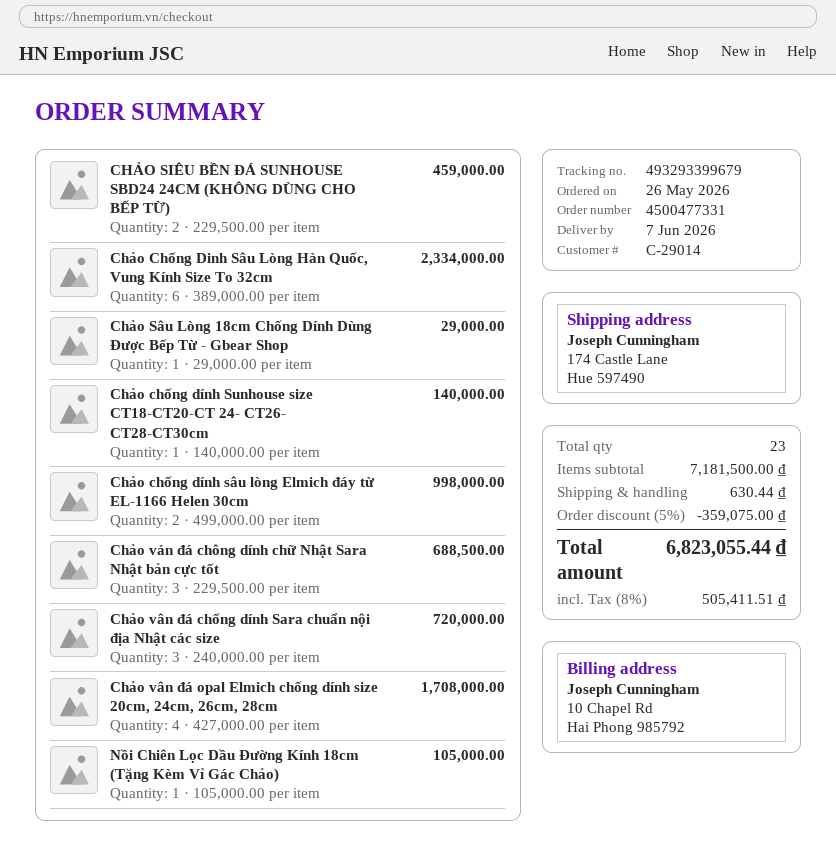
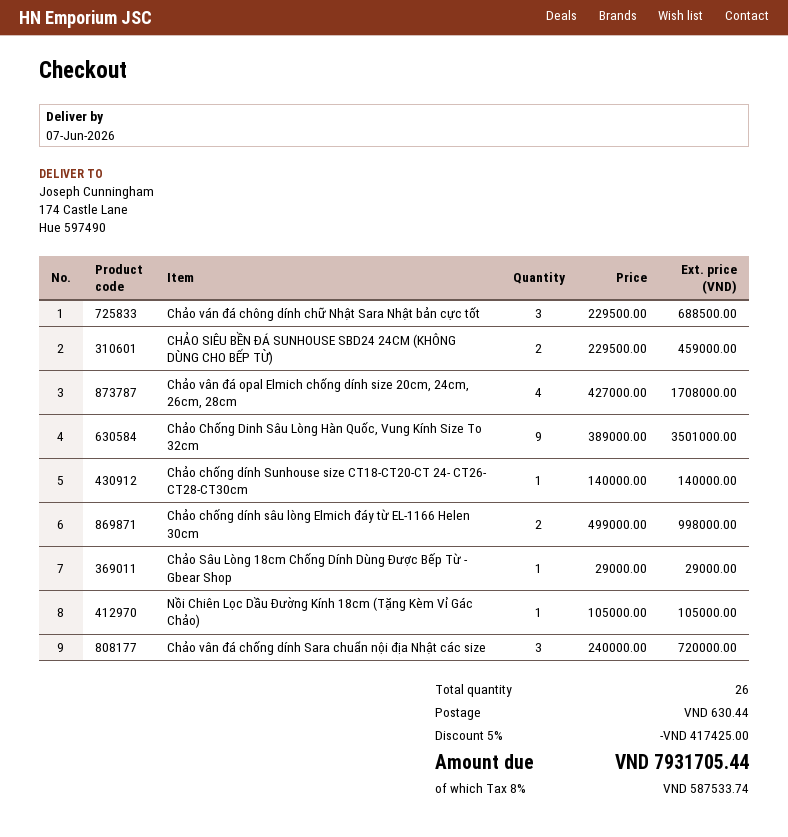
Chảo Chống Dinh Sâu Lòng Hàn Quốc, Vung Kính Size To 32cm: 6 x 389000.00 = 2334000.00 -> 9 x 389000.00 = 3501000.00
total quantity: 23 -> 26
discount: 5% = 359075.00 -> 5% = 417425.00
tax: 8% = 505411.51 -> 8% = 587533.74
total: 6823055.44 -> 7931705.44

